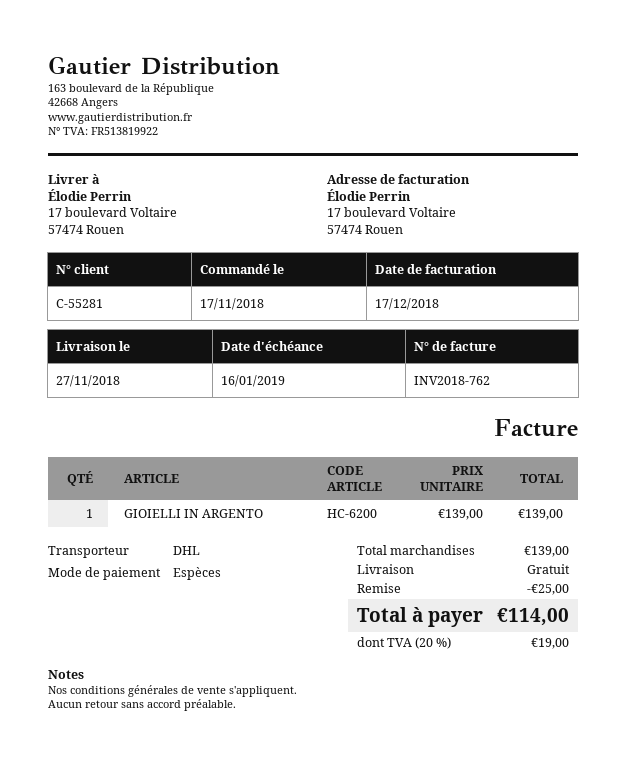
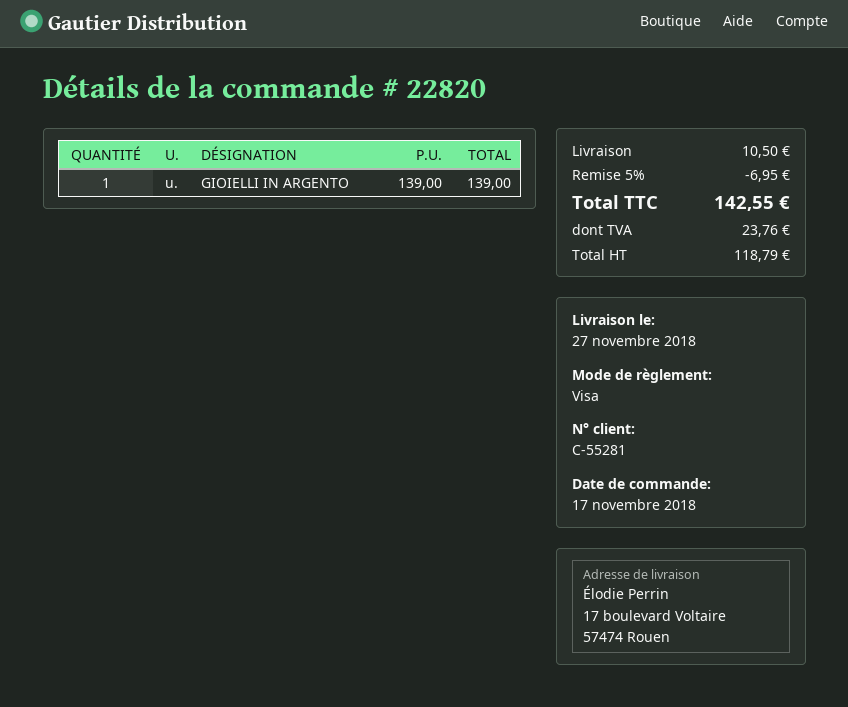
payment method: cash -> Visa
discount: 25.00 -> 6.95
shipping: 0.00 -> 10.50
tax: 19.00 -> 23.76
total: 114.00 -> 142.55

